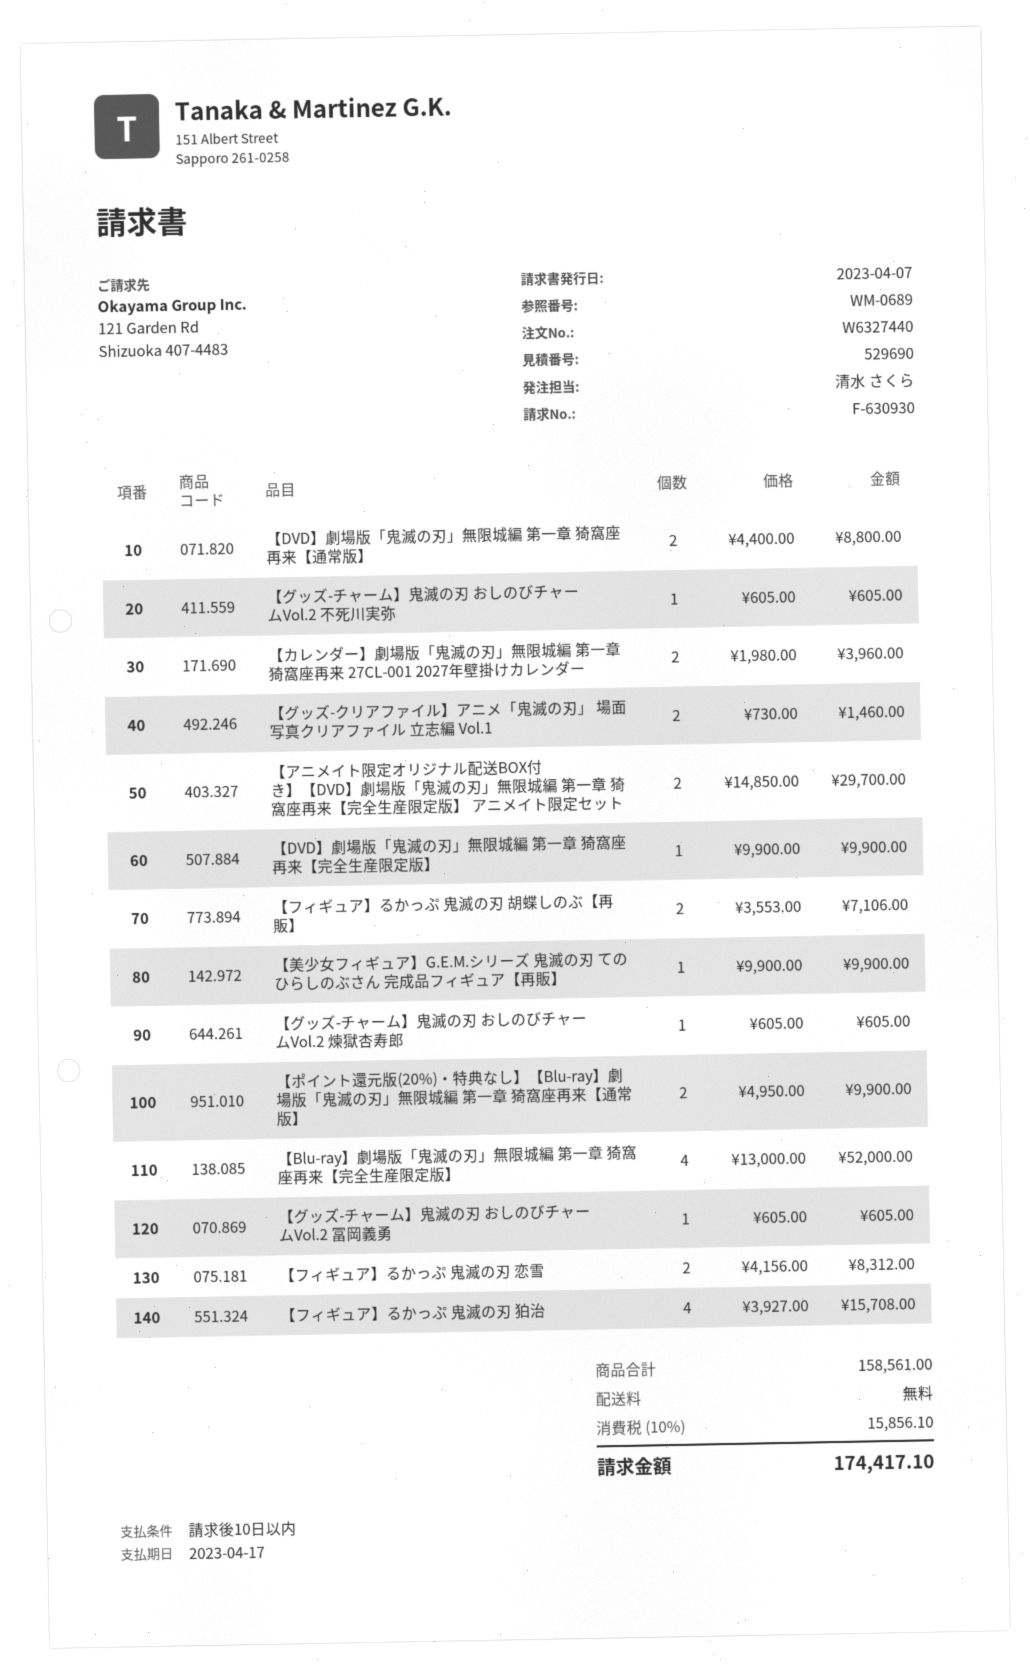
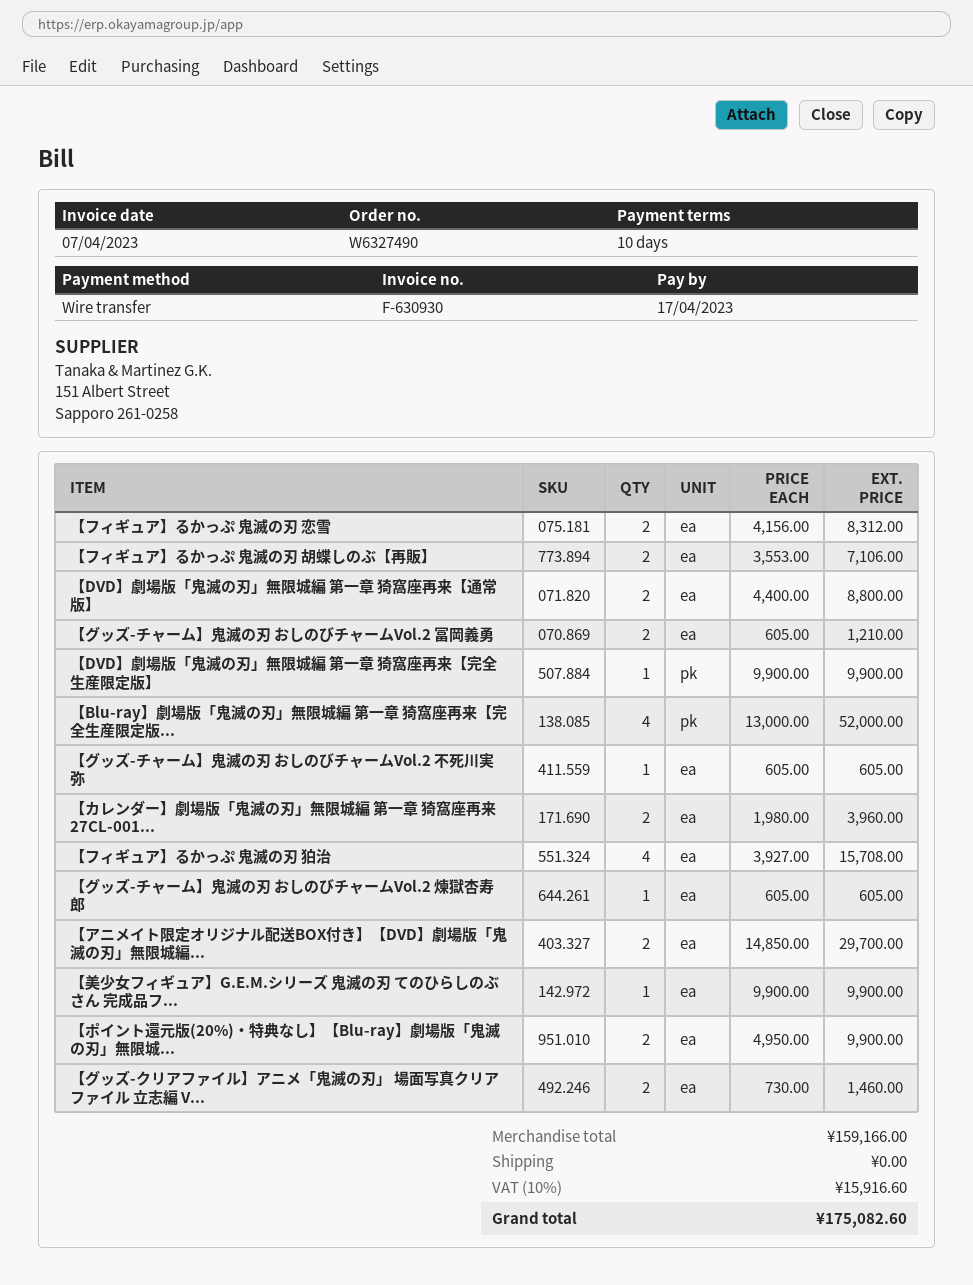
order number: W6327440 -> W6327490
【グッズ-チャーム】鬼滅の刃 おしのびチャームVol.2 冨岡義勇: 1 x 605.00 = 605.00 -> 2 x 605.00 = 1210.00
subtotal: 158561.00 -> 159166.00
tax: 10% = 15856.10 -> 10% = 15916.60
total: 174417.10 -> 175082.60

